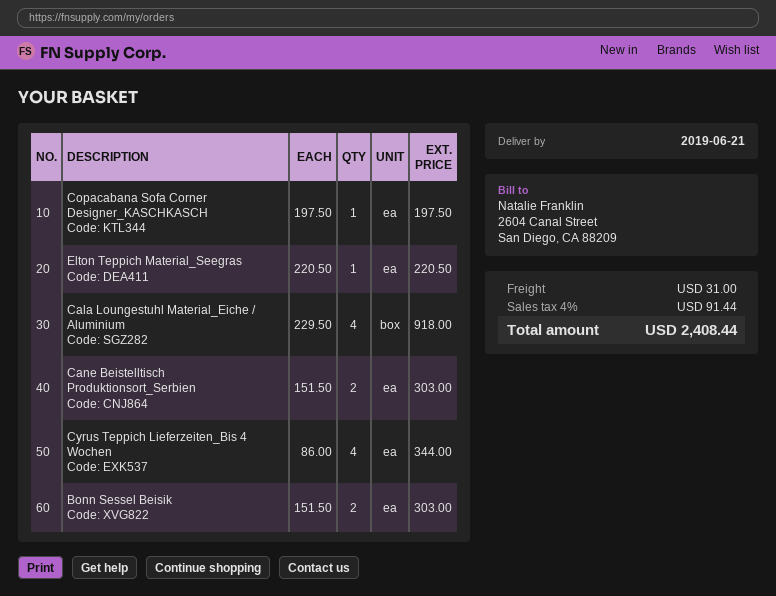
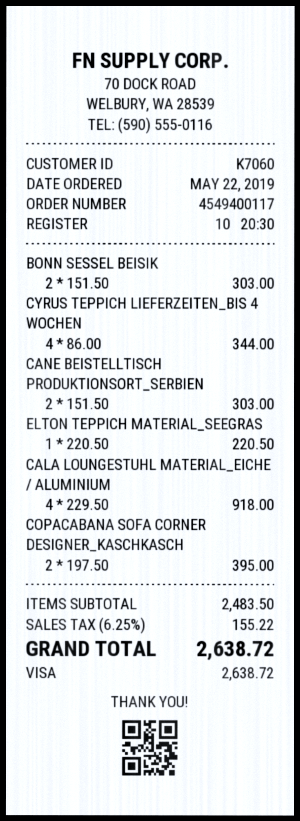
Copacabana Sofa Corner Designer_KASCHKASCH: 1 x 197.50 = 197.50 -> 2 x 197.50 = 395.00
shipping: 31.00 -> none
tax: 4% = 91.44 -> 6.25% = 155.22
total: 2408.44 -> 2638.72

